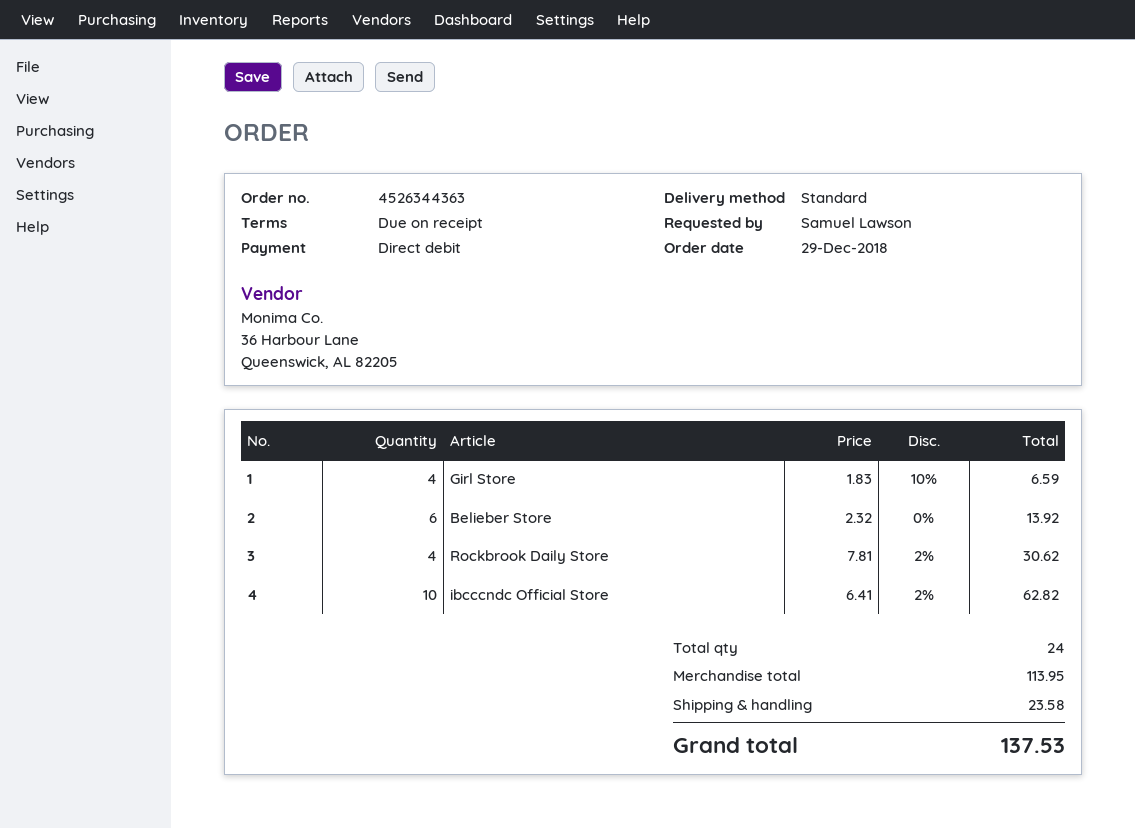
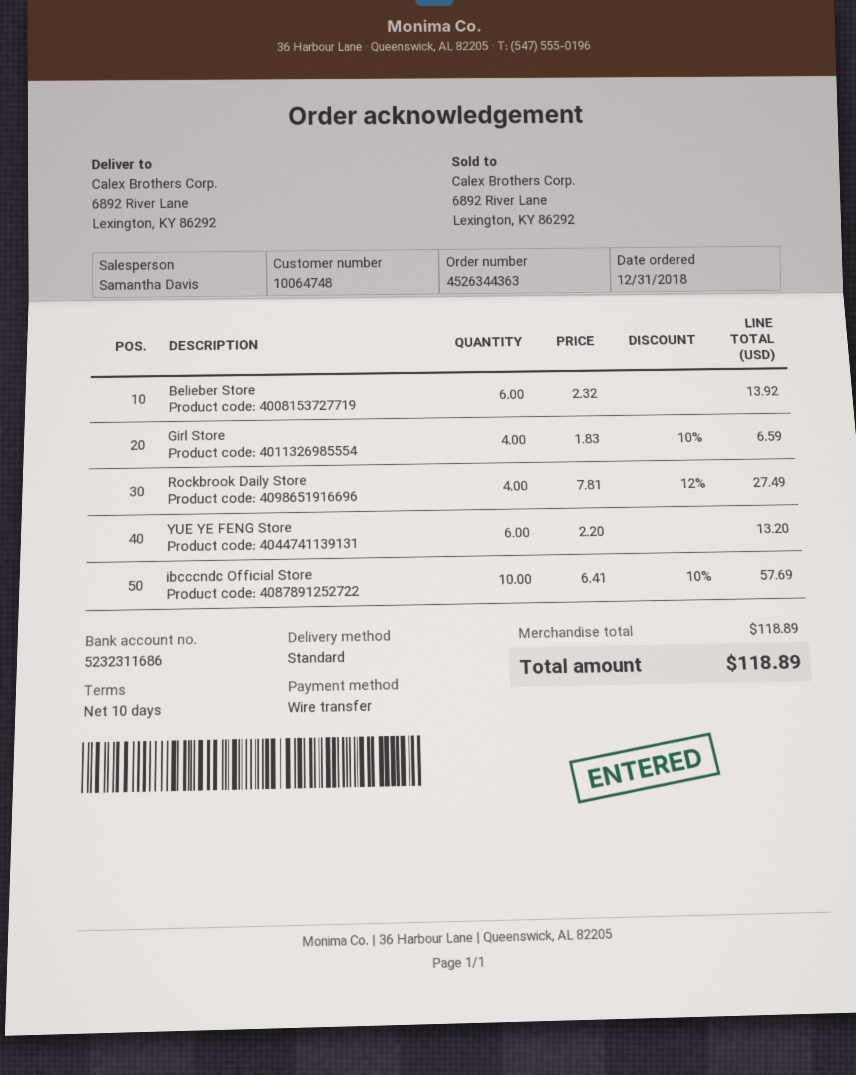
order date: 2018-12-29 -> 2018-12-31
payment terms: on receipt -> 10 days
payment method: direct debit -> bank transfer
Rockbrook Daily Store: 4 x 7.81 - 2% = 30.62 -> 4 x 7.81 - 12% = 27.49
ibcccndc Official Store: 10 x 6.41 - 2% = 62.82 -> 10 x 6.41 - 10% = 57.69
YUE YE FENG Store: none -> 6 x 2.20 = 13.20
subtotal: 113.95 -> 118.89
shipping: 23.58 -> none
total: 137.53 -> 118.89

